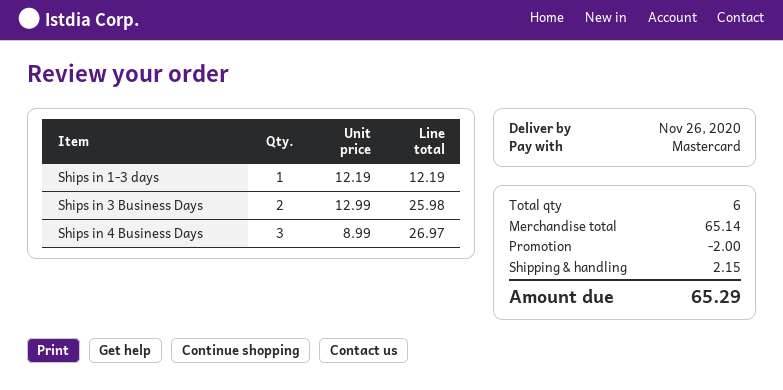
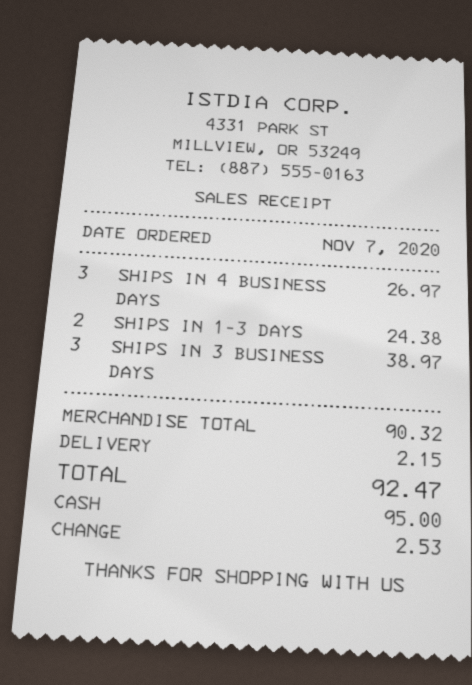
payment method: Mastercard -> cash
Ships in 1-3 days: 1 for 12.19 -> 2 for 24.38
Ships in 3 Business Days: 2 for 25.98 -> 3 for 38.97
subtotal: 65.14 -> 90.32
discount: 2.00 -> none
total: 65.29 -> 92.47

